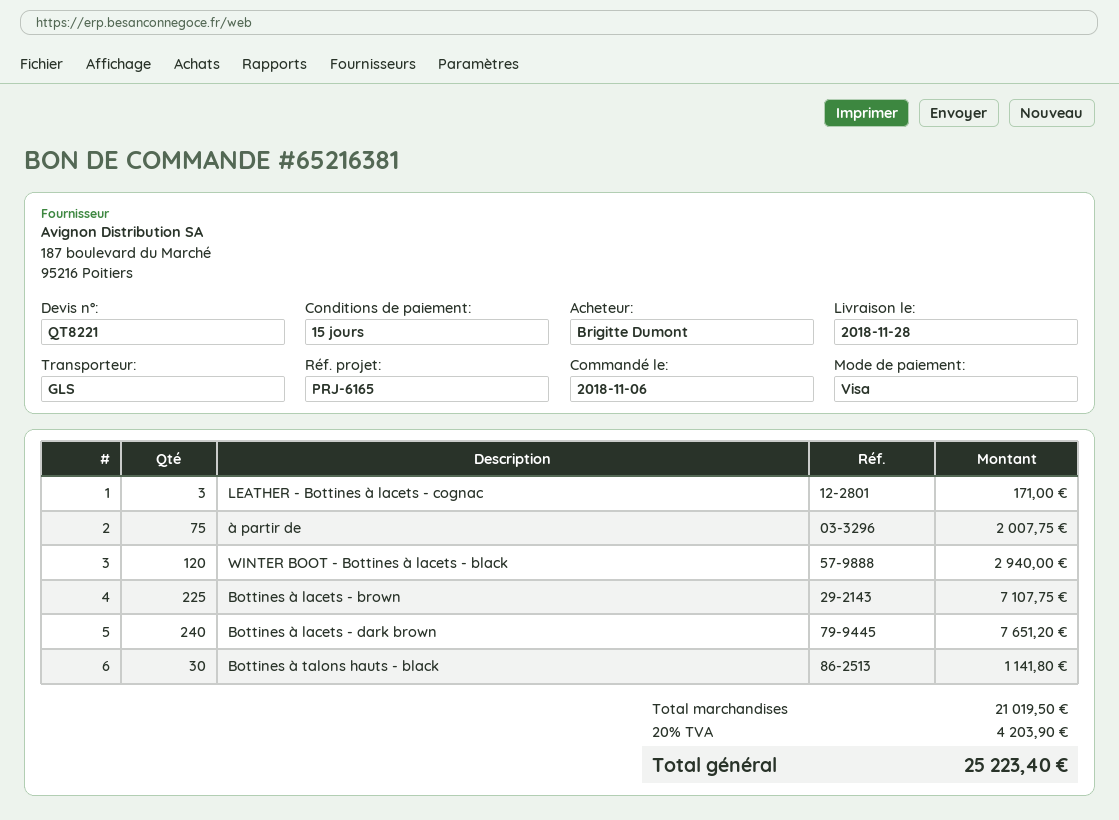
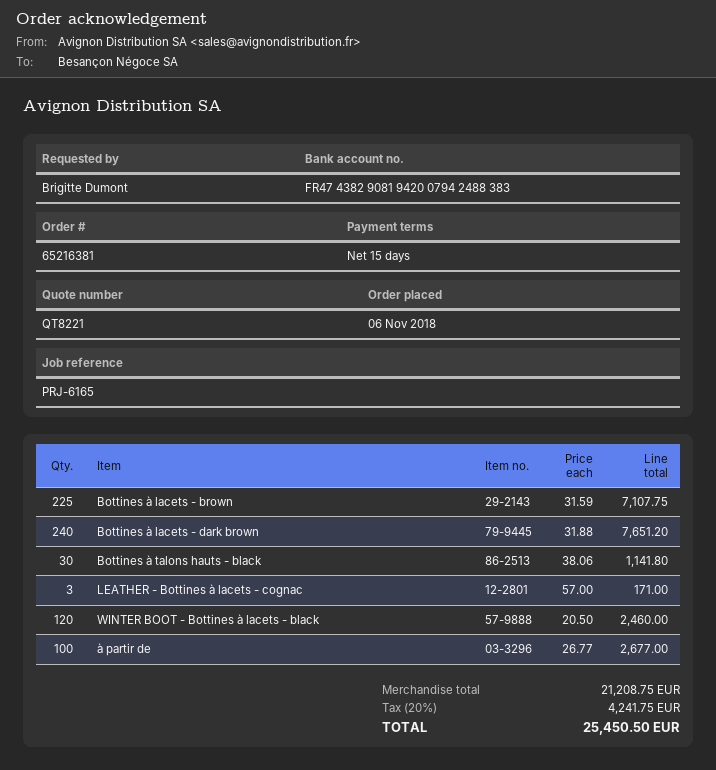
à partir de: 75 for 2007.75 -> 100 for 2677.00
WINTER BOOT - Bottines à lacets - black: 120 for 2940.00 -> 120 for 2460.00
subtotal: 21019.50 -> 21208.75
tax: 20% = 4203.90 -> 20% = 4241.75
total: 25223.40 -> 25450.50

